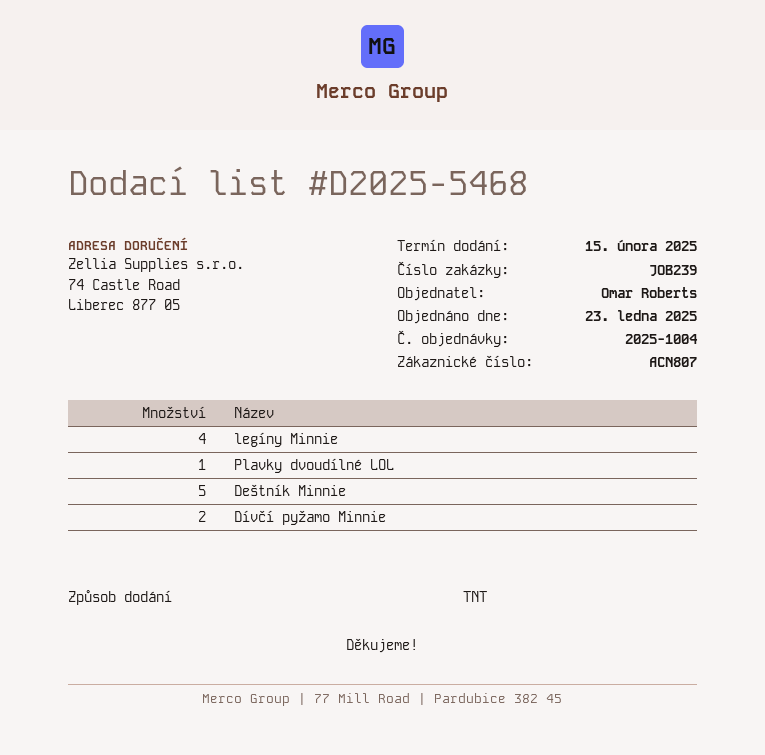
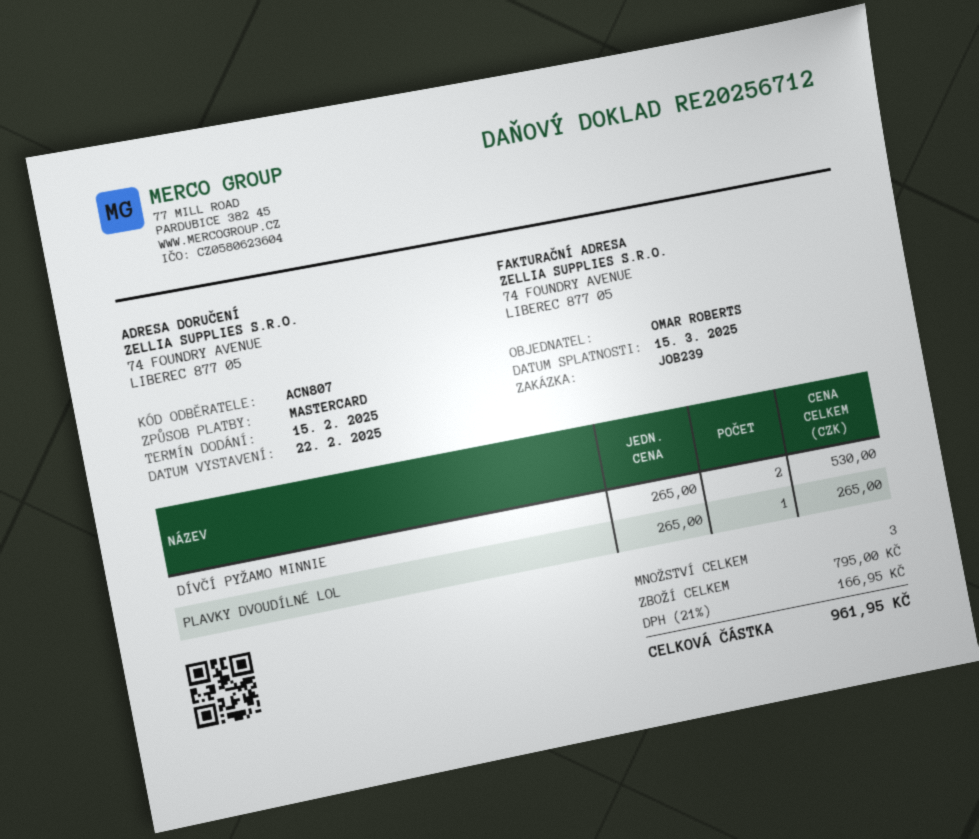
ship to: 74 Castle Road, Liberec 877 05 -> 74 FOUNDRY AVENUE, LIBEREC 877 05
legíny Minnie: 4 -> none
Deštník Minnie: 5 -> none

